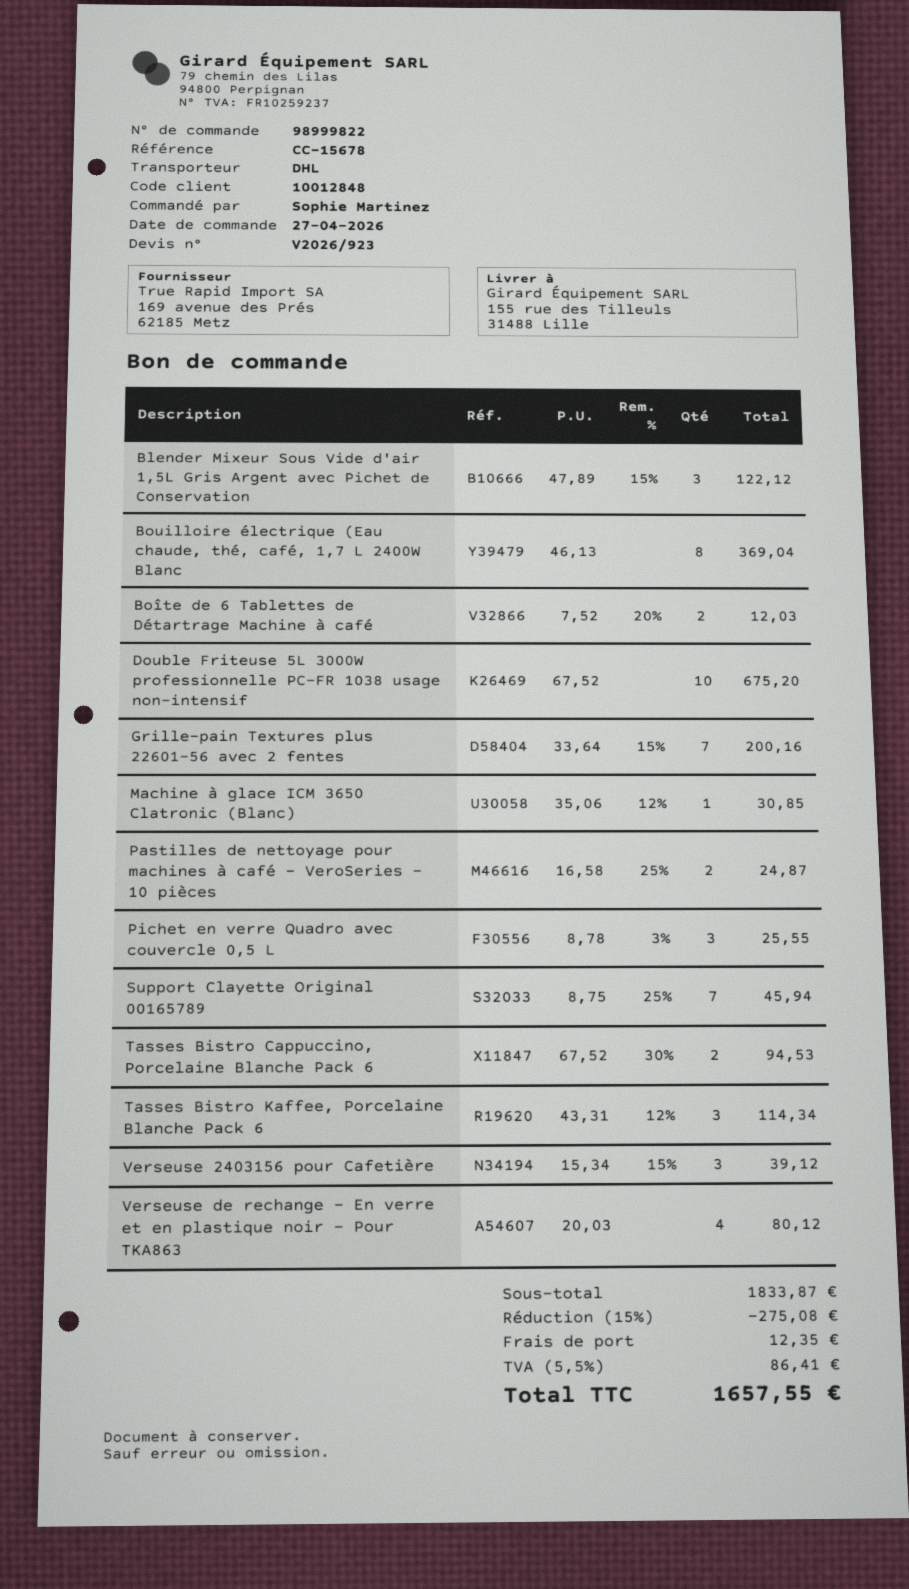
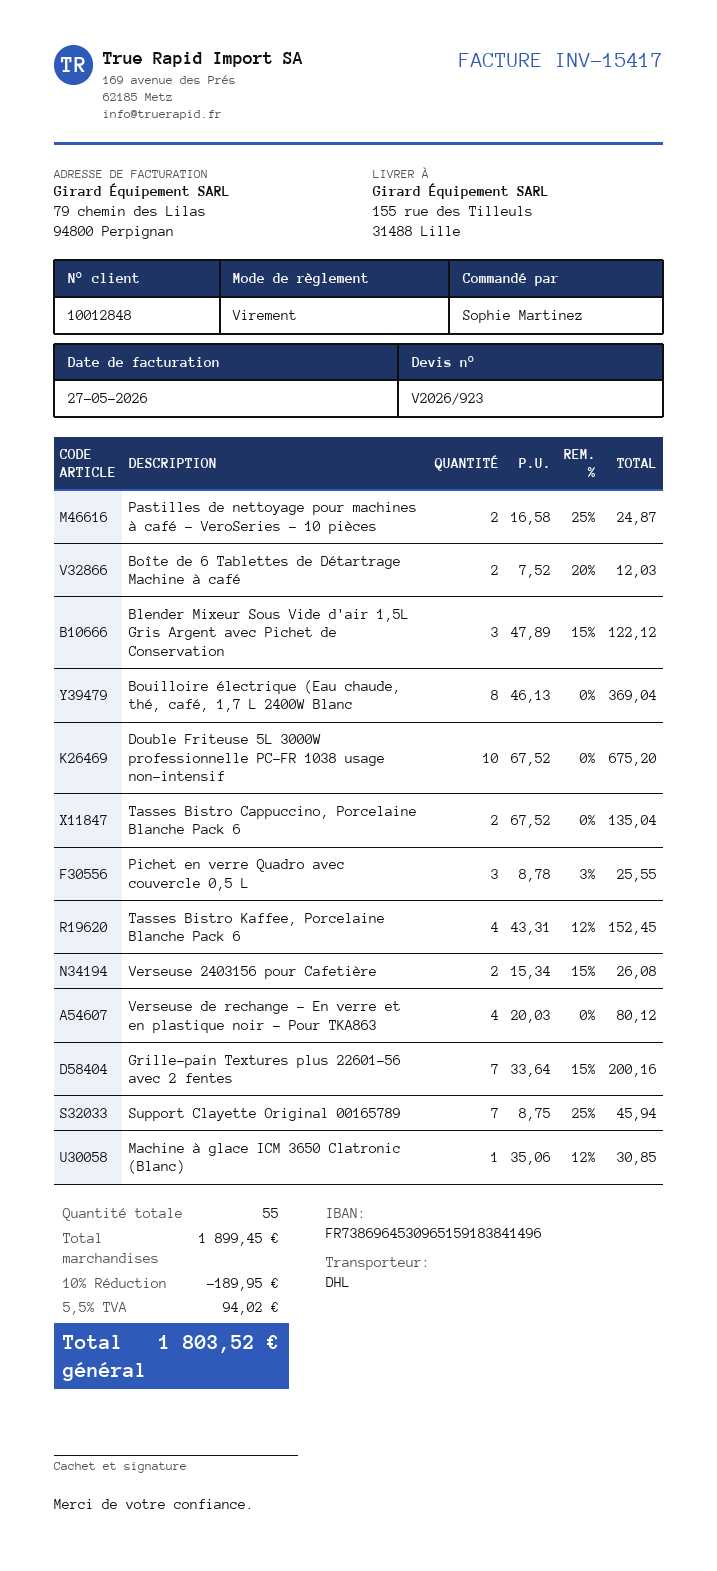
Tasses Bistro Cappuccino, Porcelaine Blanche Pack 6: 2 x 67.52 - 30% = 94.53 -> 2 x 67.52 = 135.04
Tasses Bistro Kaffee, Porcelaine Blanche Pack 6: 3 x 43.31 - 12% = 114.34 -> 4 x 43.31 - 12% = 152.45
Verseuse 2403156 pour Cafetière: 3 x 15.34 - 15% = 39.12 -> 2 x 15.34 - 15% = 26.08
subtotal: 1833.87 -> 1899.45
discount: 15% = 275.08 -> 10% = 189.95
shipping: 12.35 -> none
tax: 5.5% = 86.41 -> 5.5% = 94.02
total: 1657.55 -> 1803.52

